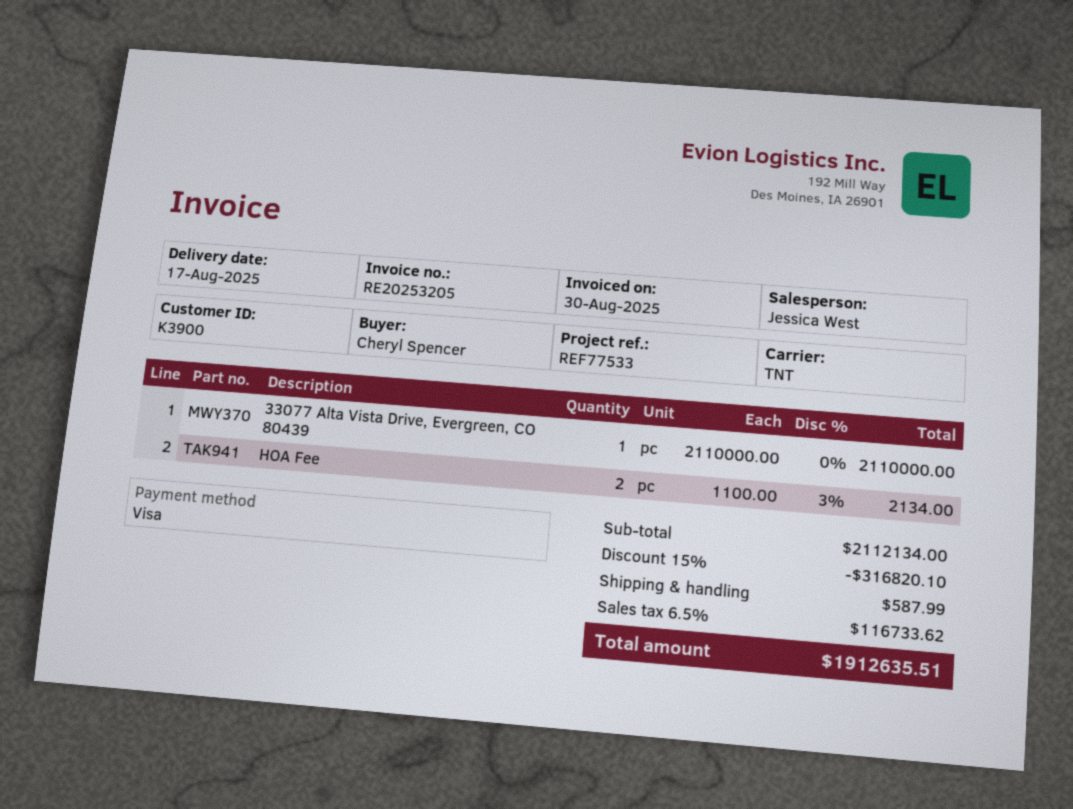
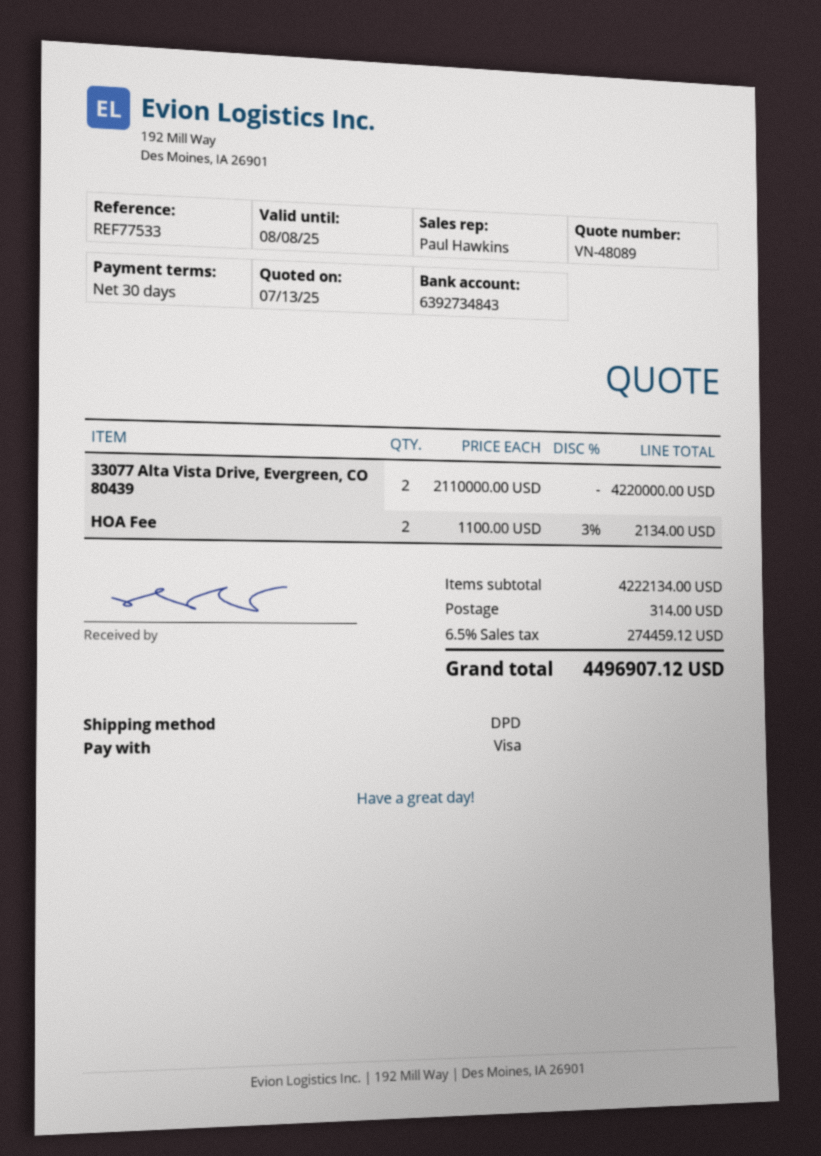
sales rep: Jessica West -> Paul Hawkins
shipping method: TNT -> DPD
33077 Alta Vista Drive, Evergreen, CO 80439: 1 x 2110000.00 = 2110000.00 -> 2 x 2110000.00 = 4220000.00
subtotal: 2112134.00 -> 4222134.00
discount: 15% = 316820.10 -> none
shipping: 587.99 -> 314.00
tax: 6.5% = 116733.62 -> 6.5% = 274459.12
total: 1912635.51 -> 4496907.12

